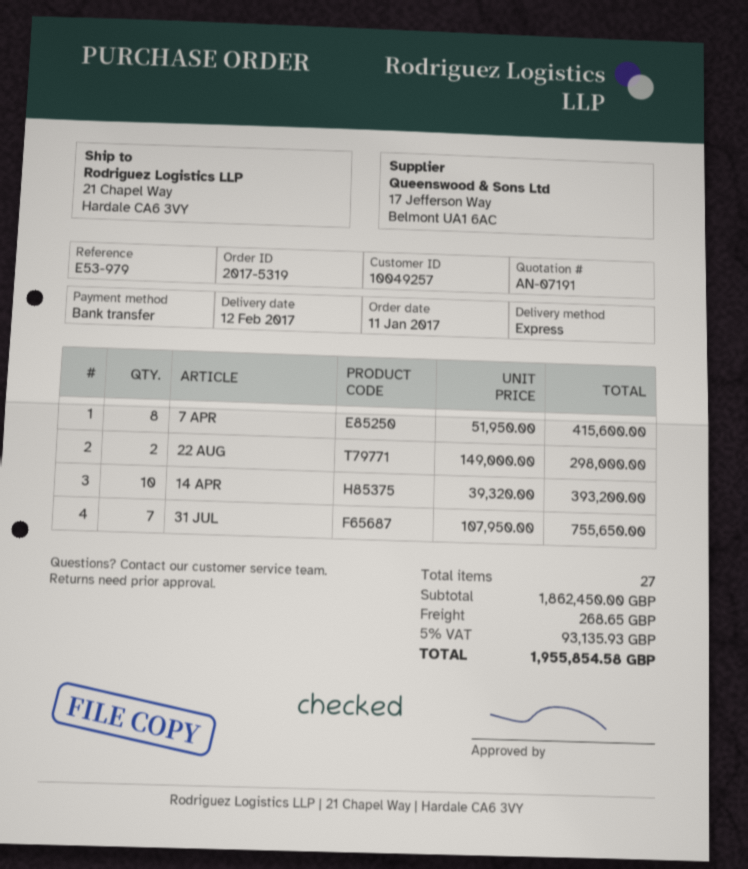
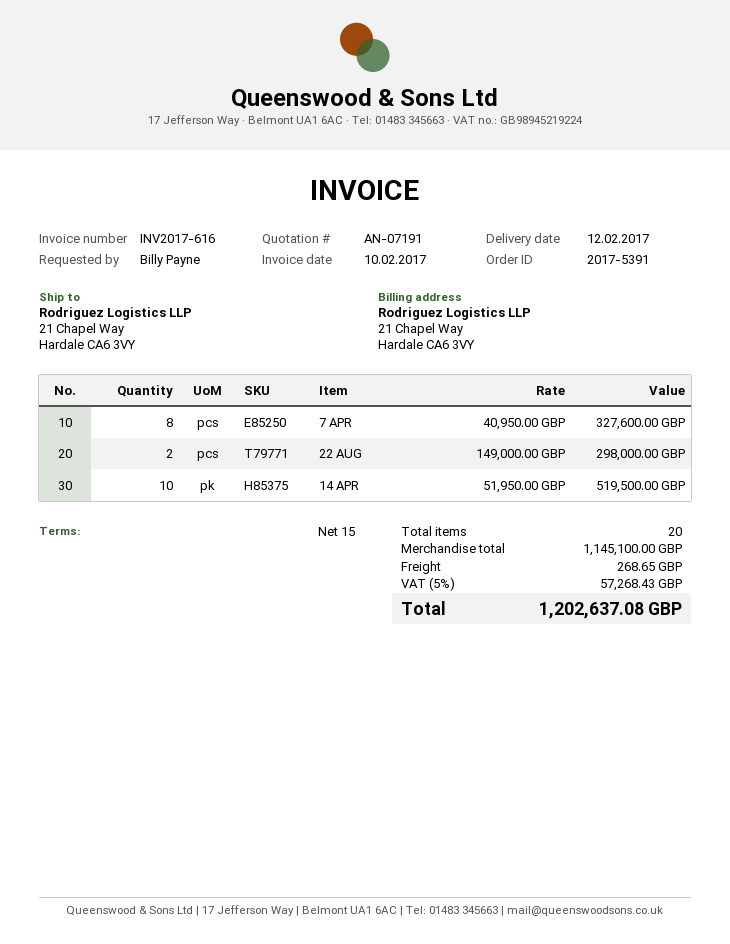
order number: 2017-5319 -> 2017-5391
7 APR: 8 x 51950.00 = 415600.00 -> 8 x 40950.00 = 327600.00
14 APR: 10 x 39320.00 = 393200.00 -> 10 x 51950.00 = 519500.00
31 JUL: 7 x 107950.00 = 755650.00 -> none
total quantity: 27 -> 20
subtotal: 1862450.00 -> 1145100.00
tax: 5% = 93135.93 -> 5% = 57268.43
total: 1955854.58 -> 1202637.08

